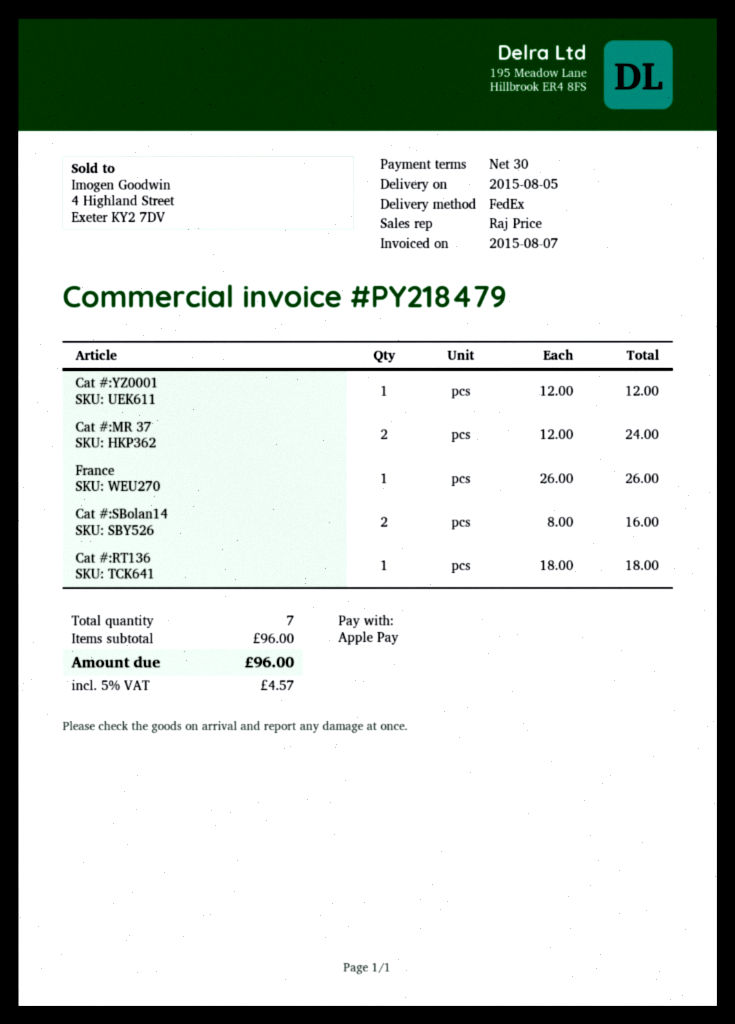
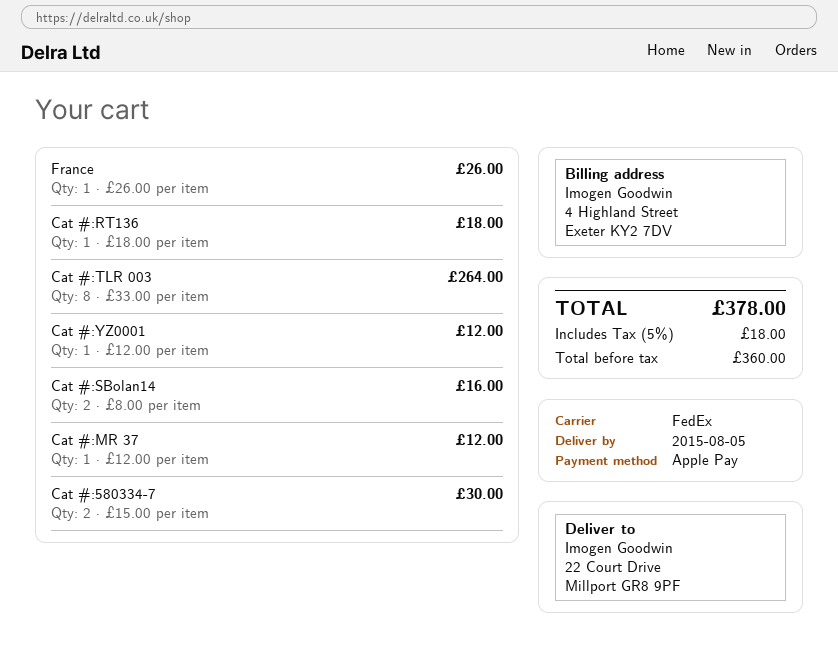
Cat #:MR 37: 2 x 12.00 = 24.00 -> 1 x 12.00 = 12.00
Cat #:TLR 003: none -> 8 x 33.00 = 264.00
Cat #:580334-7: none -> 2 x 15.00 = 30.00
tax: 5% = 4.57 -> 5% = 18.00
total: 96.00 -> 378.00

